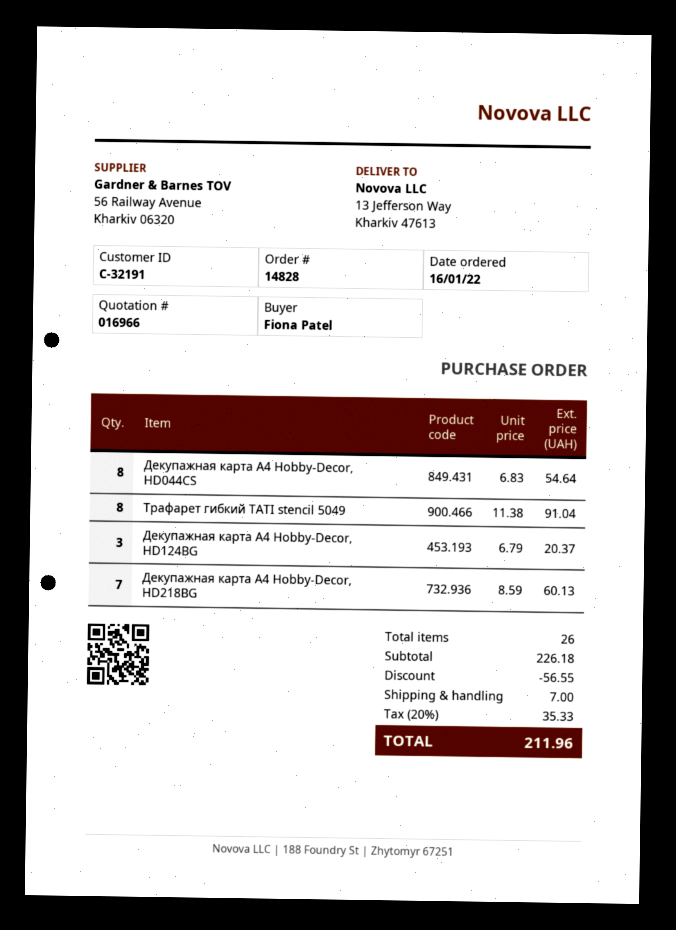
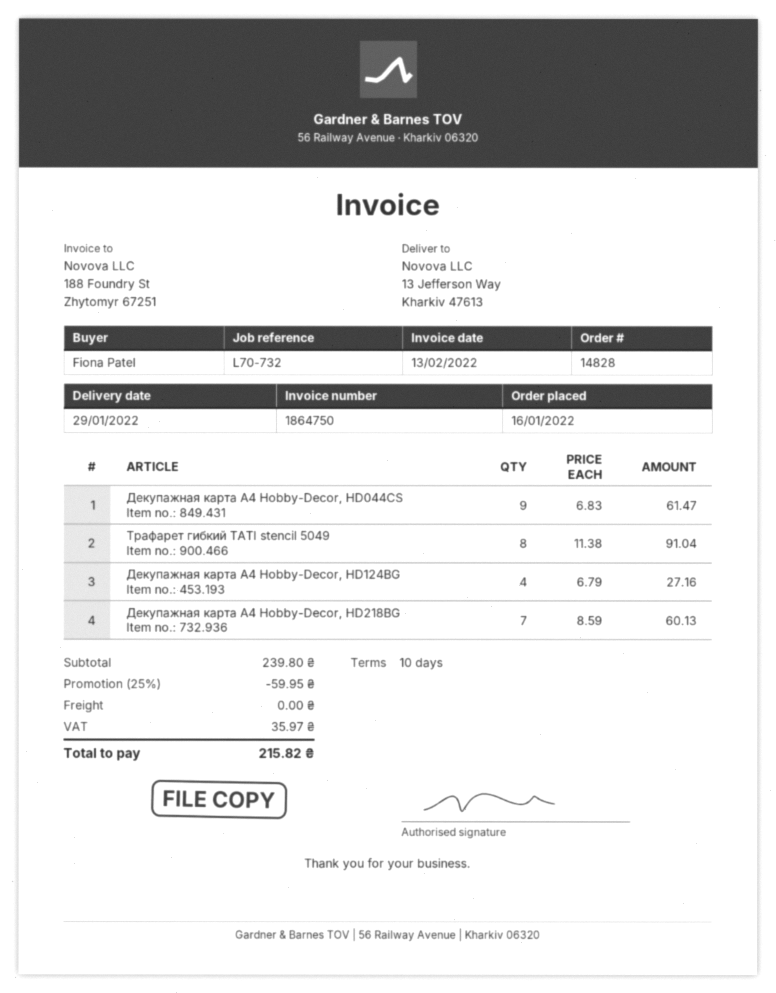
Декупажная карта А4 Hobby-Decor, HD044CS: 8 x 6.83 = 54.64 -> 9 x 6.83 = 61.47
Декупажная карта А4 Hobby-Decor, HD124BG: 3 x 6.79 = 20.37 -> 4 x 6.79 = 27.16
subtotal: 226.18 -> 239.80
discount: 56.55 -> 59.95
shipping: 7.00 -> 0.00
tax: 35.33 -> 35.97
total: 211.96 -> 215.82

